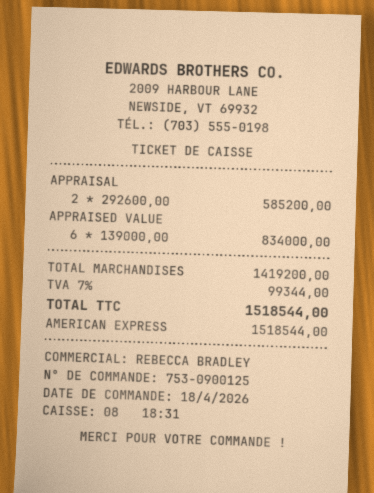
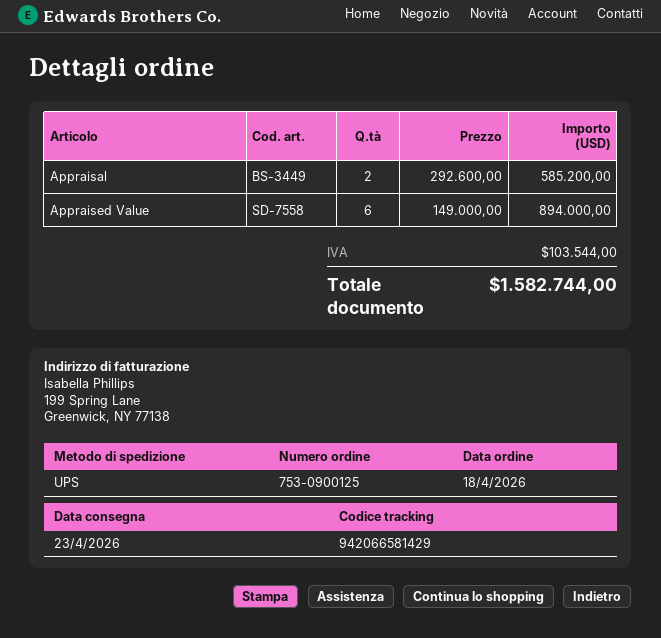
APPRAISED VALUE: 6 x 139000.00 = 834000.00 -> 6 x 149000.00 = 894000.00
tax: 99344.00 -> 103544.00
total: 1518544.00 -> 1582744.00

